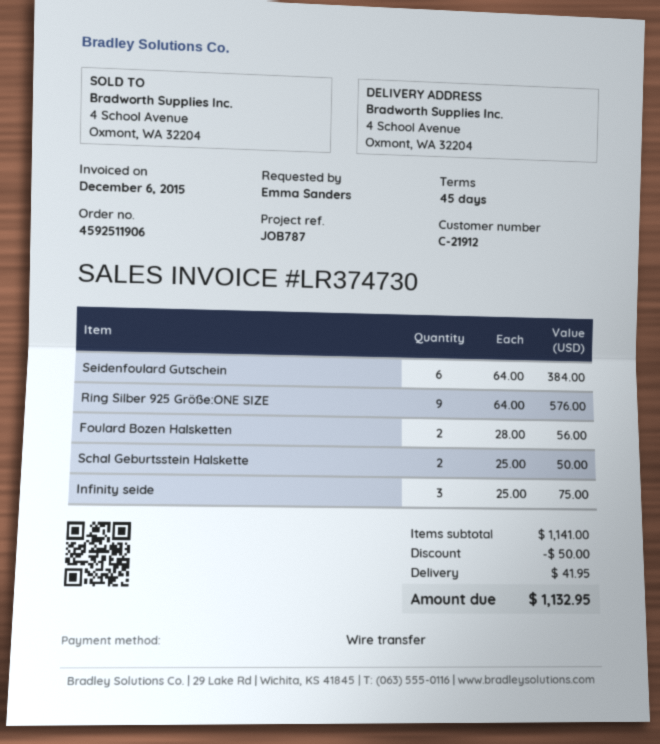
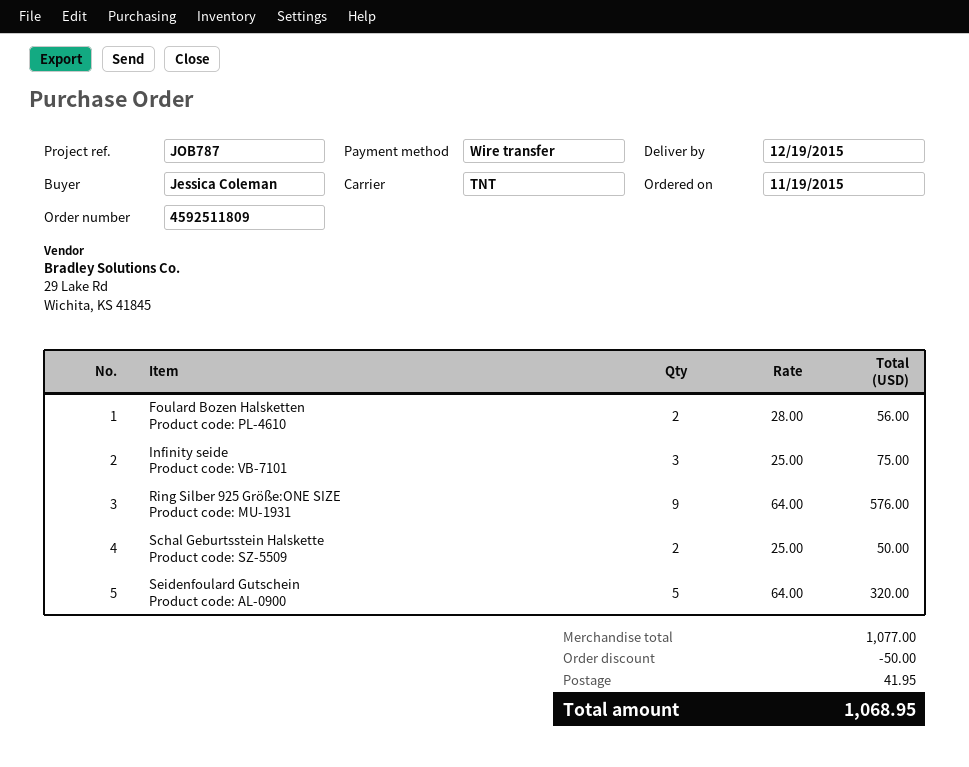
order number: 4592511906 -> 4592511809
ordered by: Emma Sanders -> Jessica Coleman
Seidenfoulard Gutschein: 6 x 64.00 = 384.00 -> 5 x 64.00 = 320.00
subtotal: 1141.00 -> 1077.00
total: 1132.95 -> 1068.95

